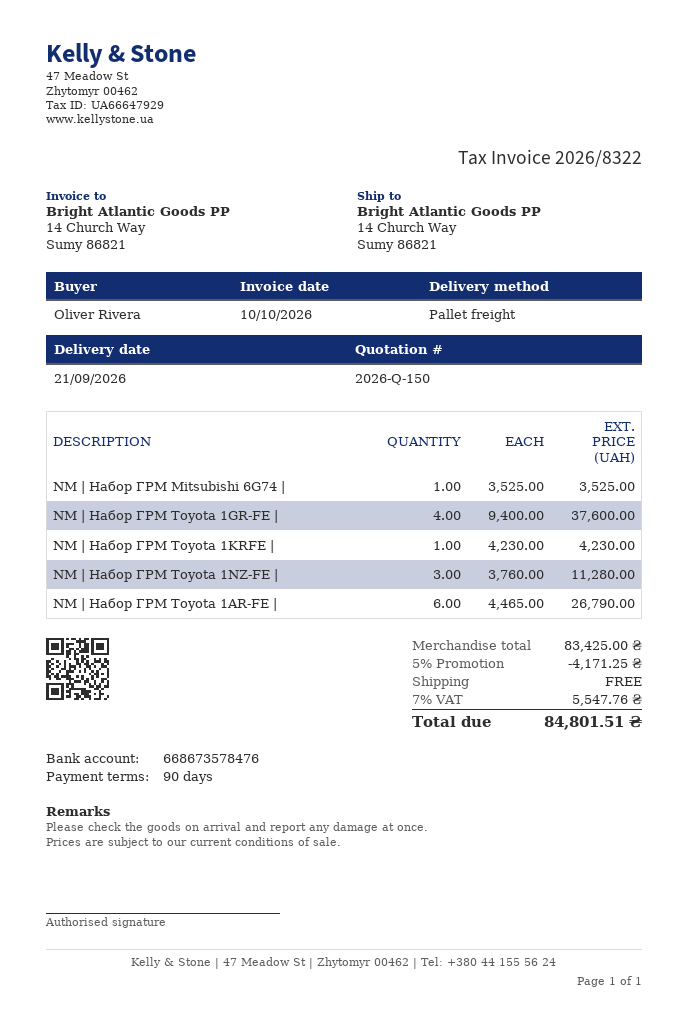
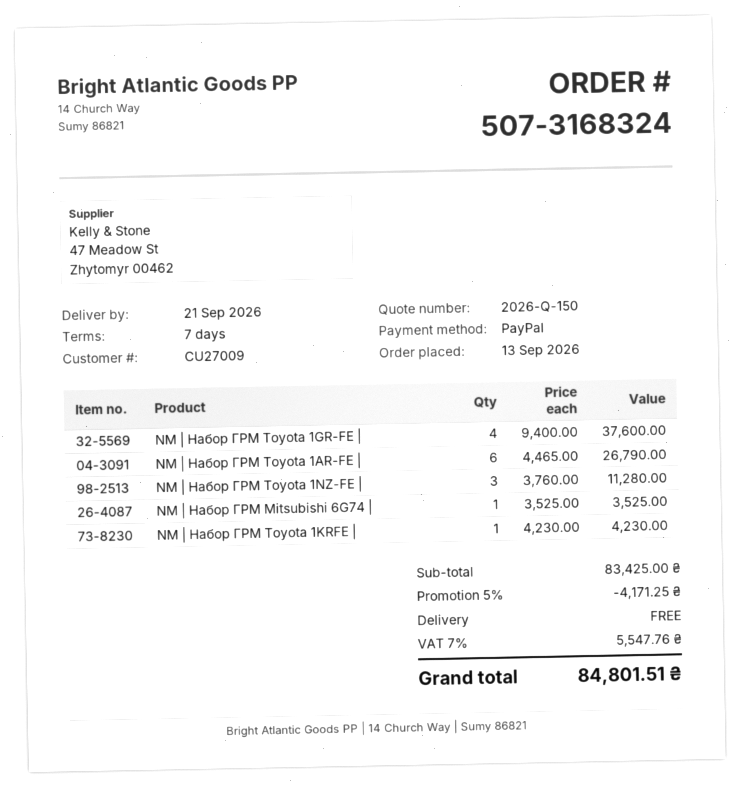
payment terms: 90 days -> 7 days

